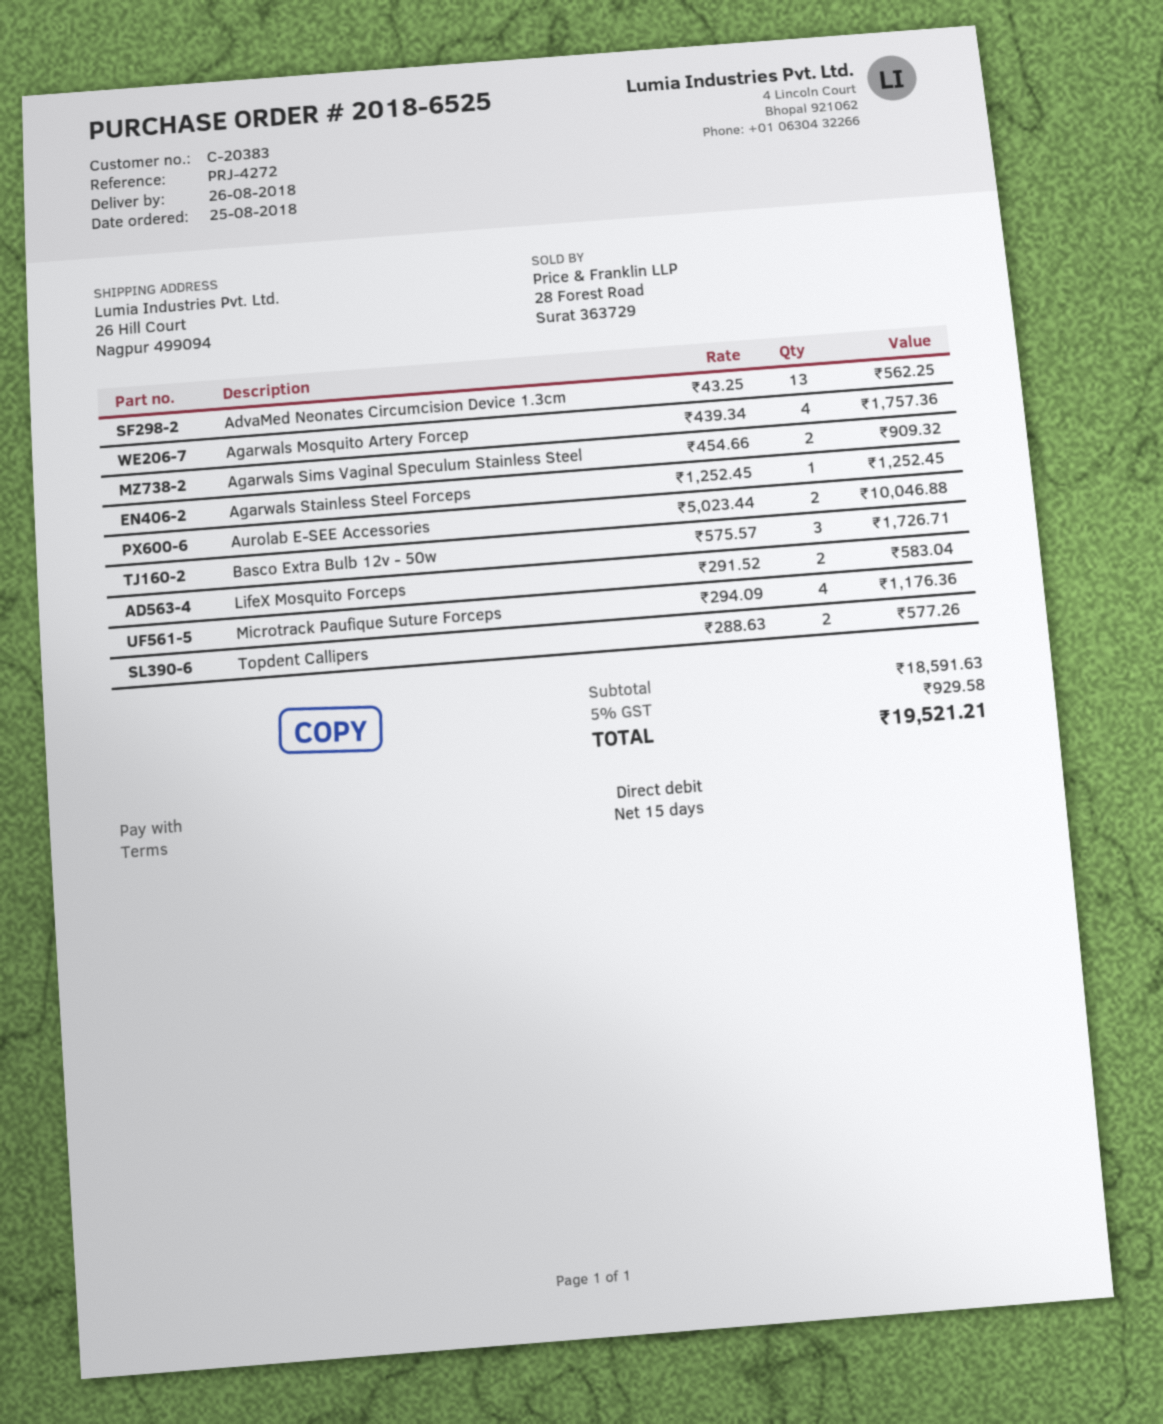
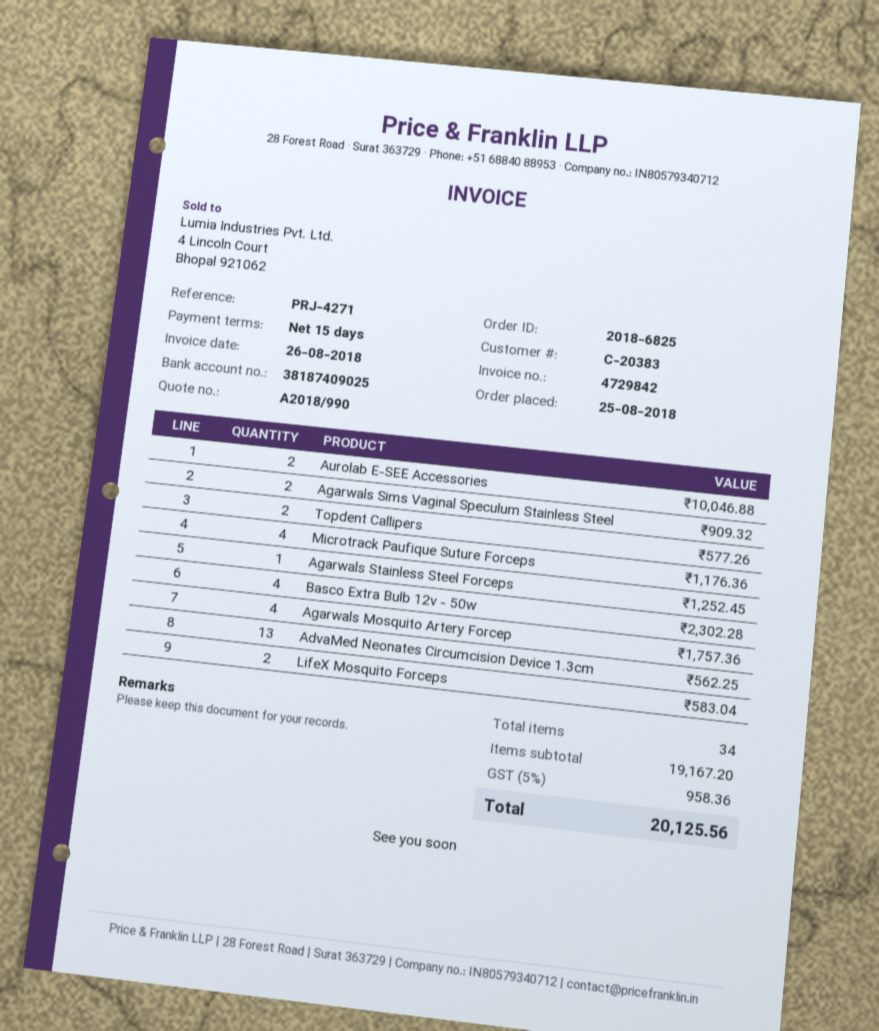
order number: 2018-6525 -> 2018-6825
reference: PRJ-4272 -> PRJ-4271
Basco Extra Bulb 12v - 50w: 3 for 1726.71 -> 4 for 2302.28
subtotal: 18591.63 -> 19167.20
tax: 5% = 929.58 -> 5% = 958.36
total: 19521.21 -> 20125.56

